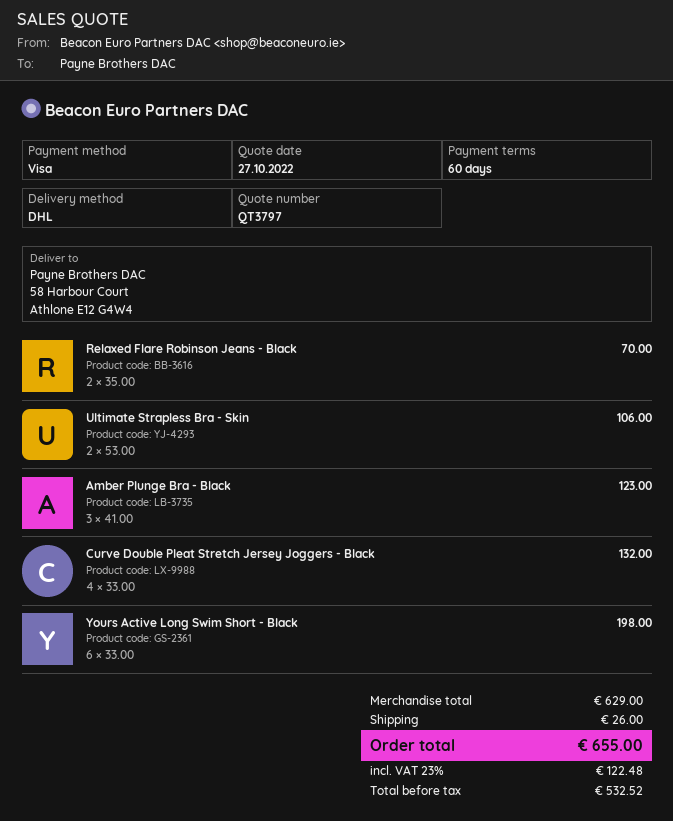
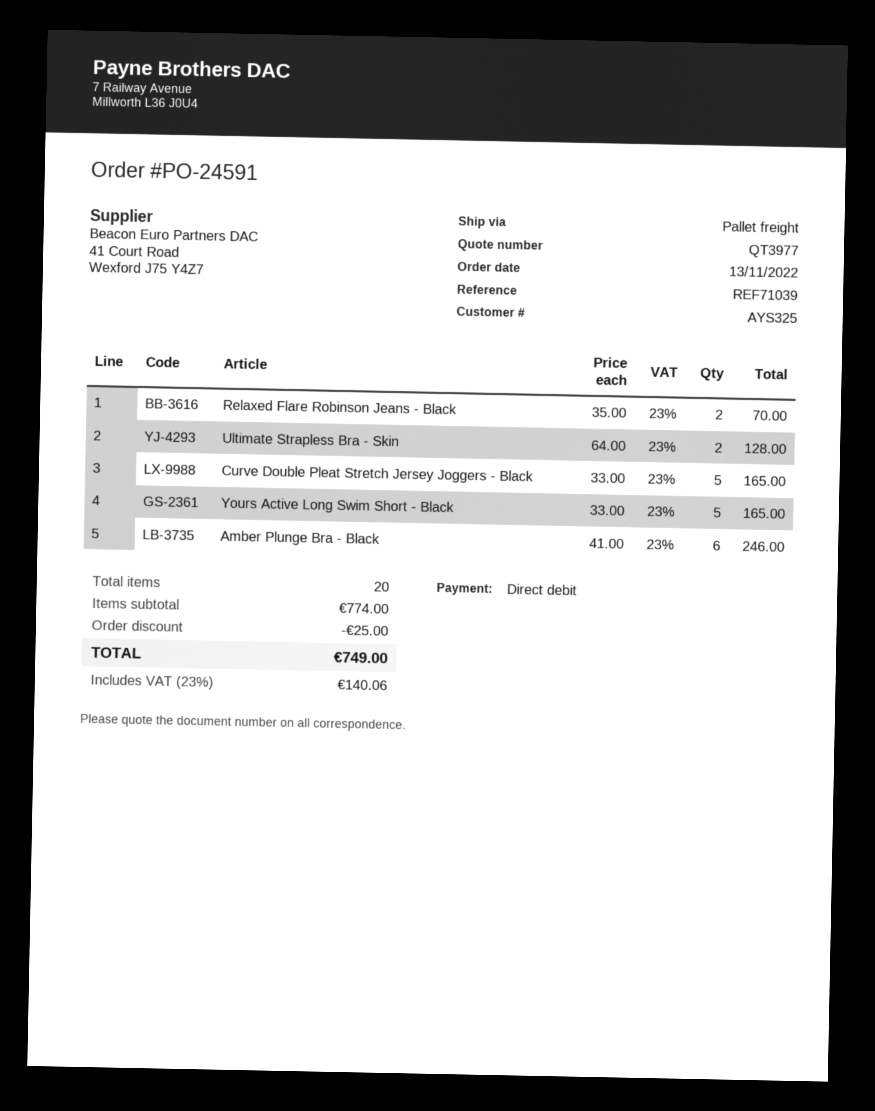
quote number: QT3797 -> QT3977
payment method: Visa -> direct debit
shipping method: DHL -> pallet freight
Ultimate Strapless Bra - Skin: 2 x 53.00 = 106.00 -> 2 x 64.00 = 128.00
Amber Plunge Bra - Black: 3 x 41.00 = 123.00 -> 6 x 41.00 = 246.00
Curve Double Pleat Stretch Jersey Joggers - Black: 4 x 33.00 = 132.00 -> 5 x 33.00 = 165.00
Yours Active Long Swim Short - Black: 6 x 33.00 = 198.00 -> 5 x 33.00 = 165.00
subtotal: 629.00 -> 774.00
discount: none -> 25.00
shipping: 26.00 -> none
tax: 23% = 122.48 -> 23% = 140.06
total: 655.00 -> 749.00

